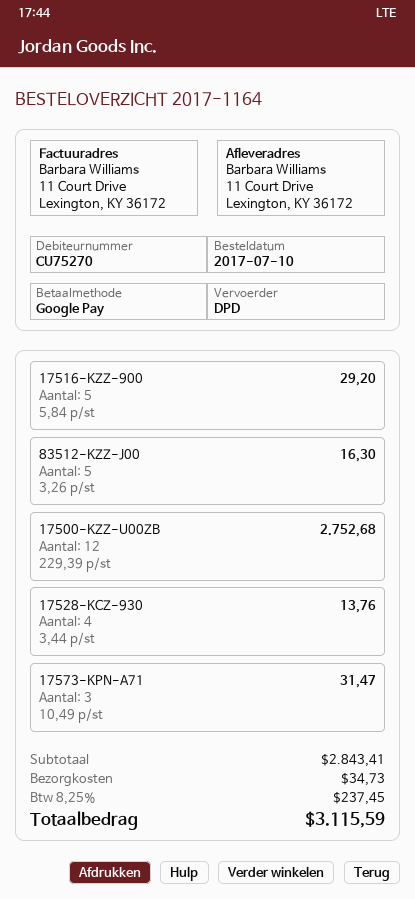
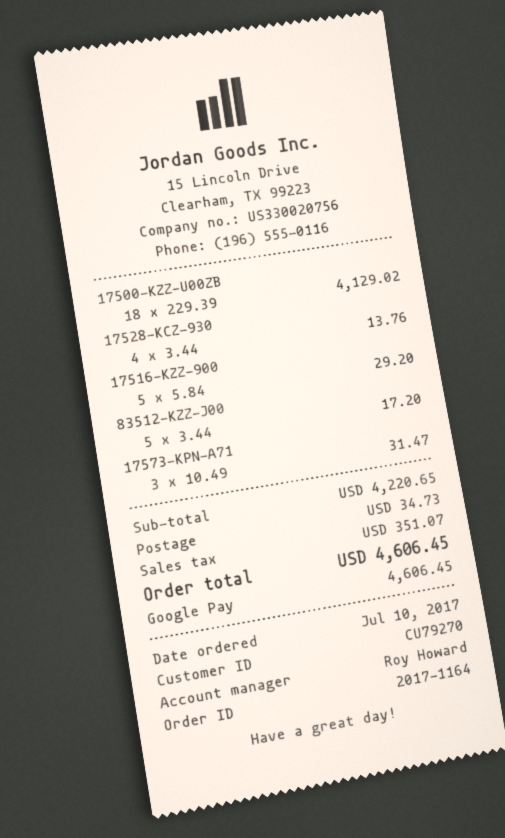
customer number: CU75270 -> CU79270
83512-KZZ-J00: 5 x 3.26 = 16.30 -> 5 x 3.44 = 17.20
17500-KZZ-U00ZB: 12 x 229.39 = 2752.68 -> 18 x 229.39 = 4129.02
subtotal: 2843.41 -> 4220.65
tax: 237.45 -> 351.07
total: 3115.59 -> 4606.45

